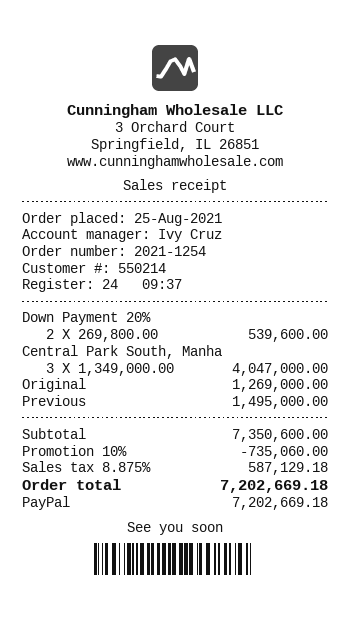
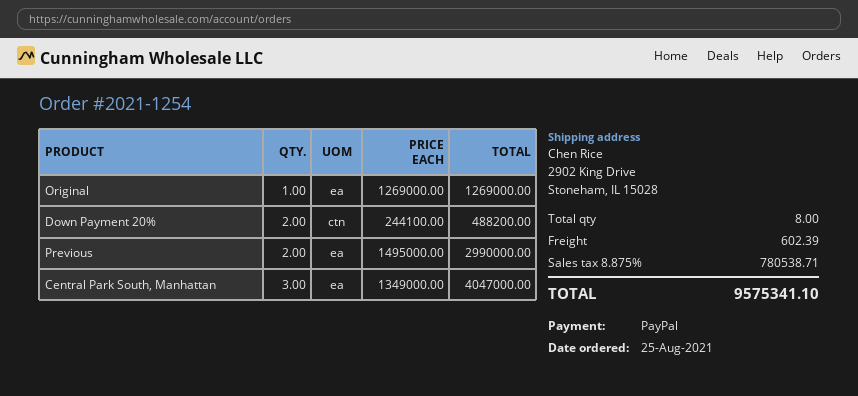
Down Payment 20%: 2 x 269800.00 = 539600.00 -> 2 x 244100.00 = 488200.00
Previous: 1 x 1495000.00 = 1495000.00 -> 2 x 1495000.00 = 2990000.00
discount: 10% = 735060.00 -> none
shipping: none -> 602.39
tax: 8.875% = 587129.18 -> 8.875% = 780538.71
total: 7202669.18 -> 9575341.10

